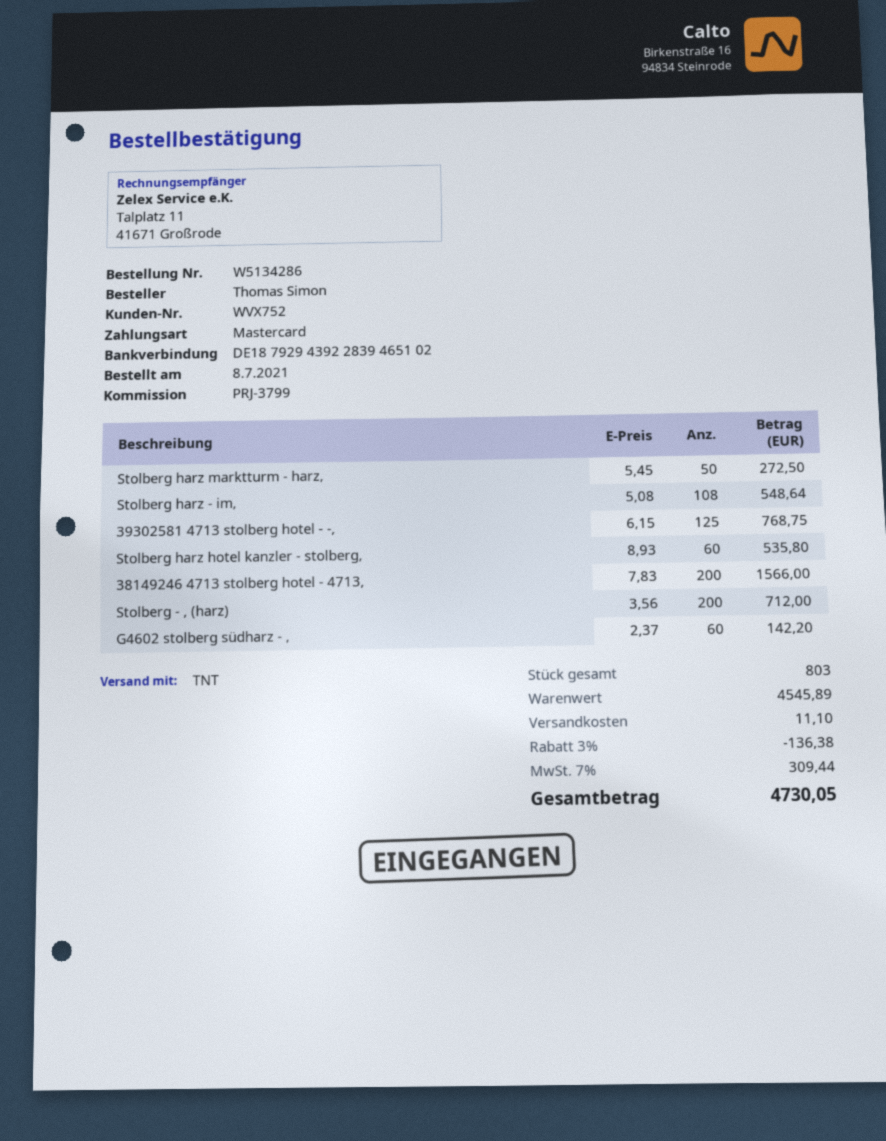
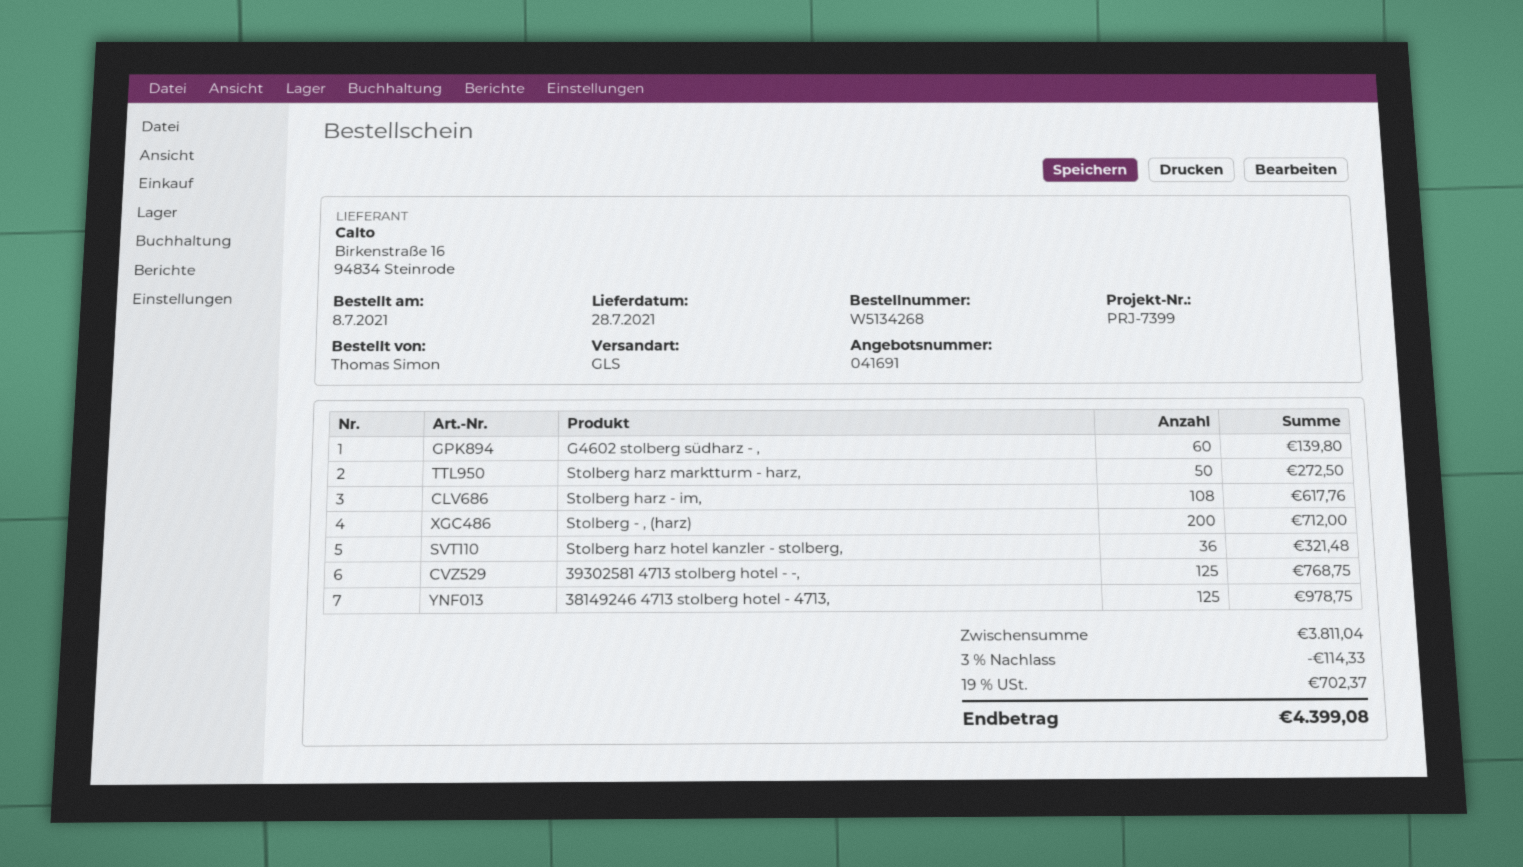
order number: W5134286 -> W5134268
reference: PRJ-3799 -> PRJ-7399
shipping method: TNT -> GLS
Stolberg harz - im,: 108 for 548.64 -> 108 for 617.76
Stolberg harz hotel kanzler - stolberg,: 60 for 535.80 -> 36 for 321.48
38149246 4713 stolberg hotel - 4713,: 200 for 1566.00 -> 125 for 978.75
G4602 stolberg südharz - ,: 60 for 142.20 -> 60 for 139.80
subtotal: 4545.89 -> 3811.04
discount: 3% = 136.38 -> 3% = 114.33
shipping: 11.10 -> none
tax: 7% = 309.44 -> 19% = 702.37
total: 4730.05 -> 4399.08

